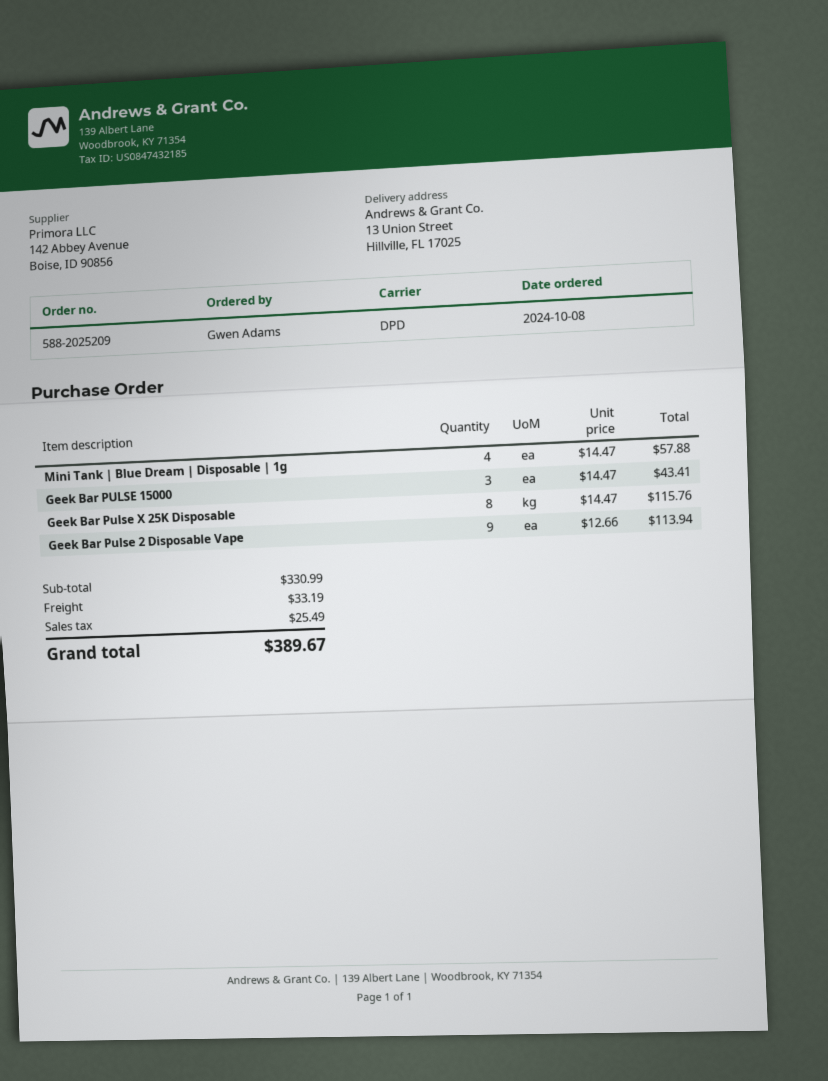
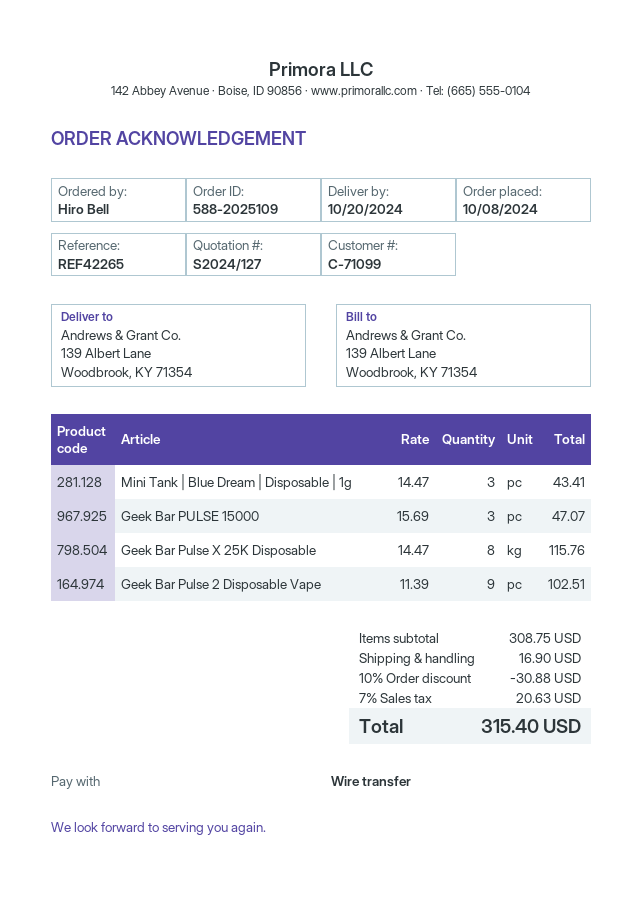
order number: 588-2025209 -> 588-2025109
ordered by: Gwen Adams -> Hiro Bell
ship to: 13 Union Street, Hillville, FL 17025 -> 139 Albert Lane, Woodbrook, KY 71354
Mini Tank | Blue Dream | Disposable | 1g: 4 x 14.47 = 57.88 -> 3 x 14.47 = 43.41
Geek Bar PULSE 15000: 3 x 14.47 = 43.41 -> 3 x 15.69 = 47.07
Geek Bar Pulse 2 Disposable Vape: 9 x 12.66 = 113.94 -> 9 x 11.39 = 102.51
subtotal: 330.99 -> 308.75
discount: none -> 10% = 30.88
shipping: 33.19 -> 16.90
tax: 25.49 -> 20.63
total: 389.67 -> 315.40

